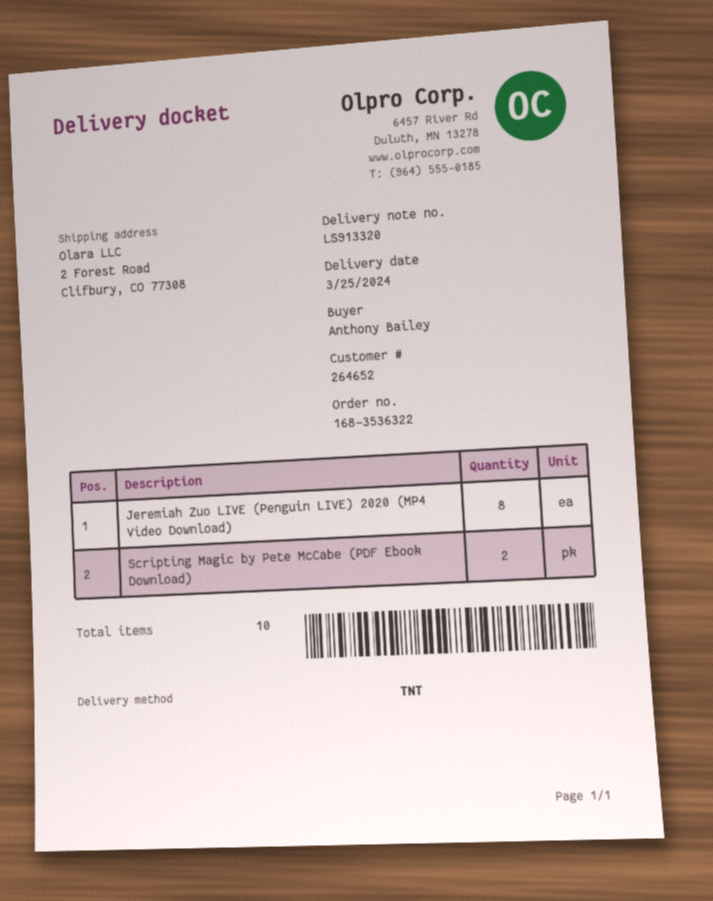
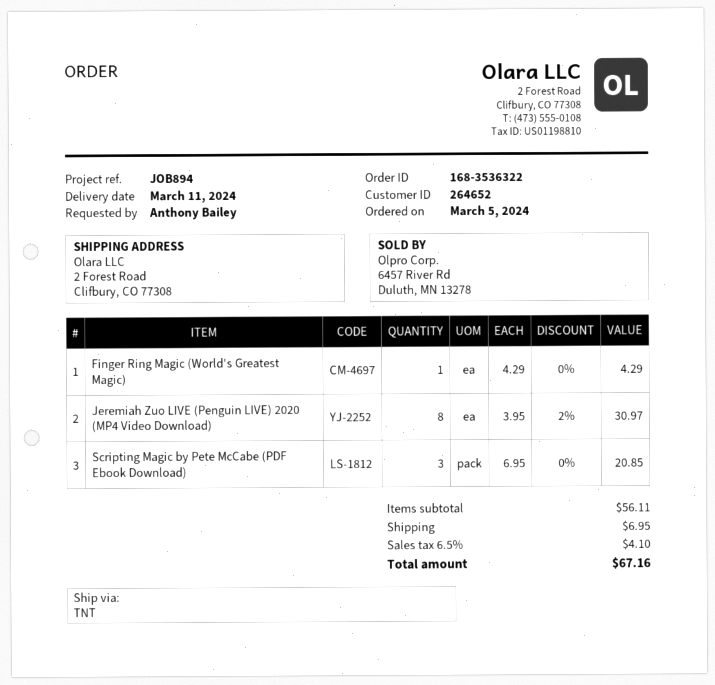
delivery date: 2024-03-25 -> 2024-03-11
Scripting Magic by Pete McCabe (PDF Ebook Download): 2 -> 3
Finger Ring Magic (World's Greatest Magic): none -> 1

